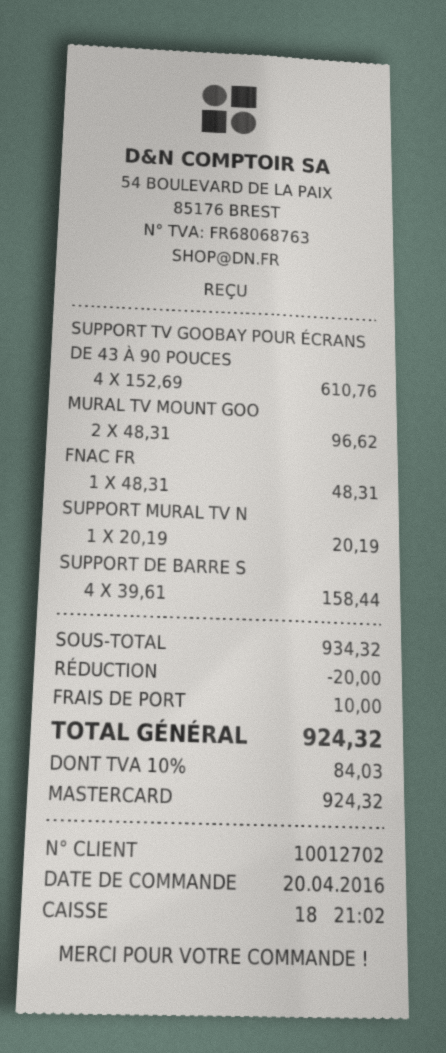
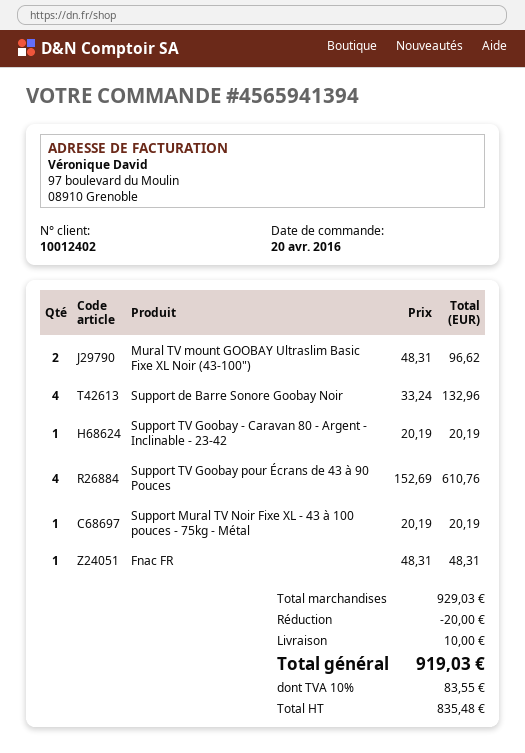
customer number: 10012702 -> 10012402
SUPPORT DE BARRE S: 4 x 39.61 = 158.44 -> 4 x 33.24 = 132.96
Support TV Goobay - Caravan 80 - Argent - Inclinable - 23-42: none -> 1 x 20.19 = 20.19
subtotal: 934.32 -> 929.03
tax: 10% = 84.03 -> 10% = 83.55
total: 924.32 -> 919.03

